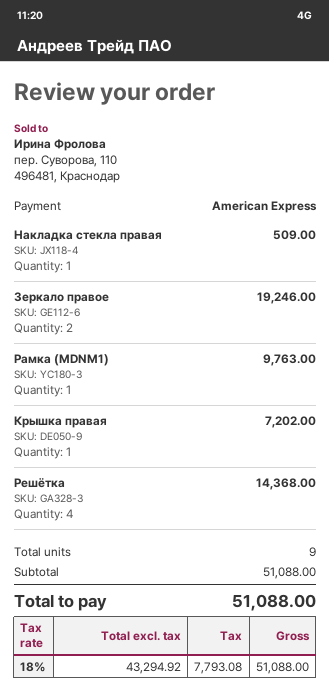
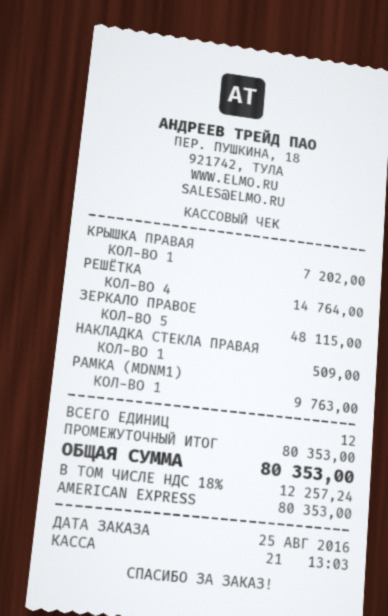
Зеркало правое: 2 for 19246.00 -> 5 for 48115.00
Решётка: 4 for 14368.00 -> 4 for 14764.00
total quantity: 9 -> 12
subtotal: 51088.00 -> 80353.00
tax: 18% = 7793.08 -> 18% = 12257.24
total: 51088.00 -> 80353.00

